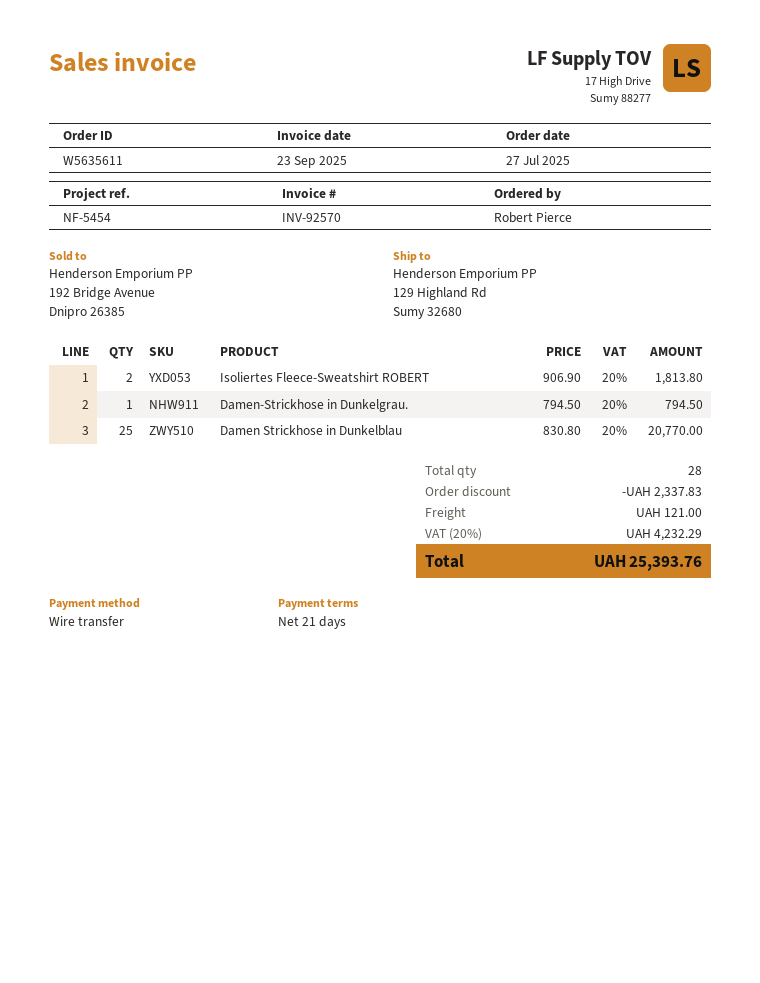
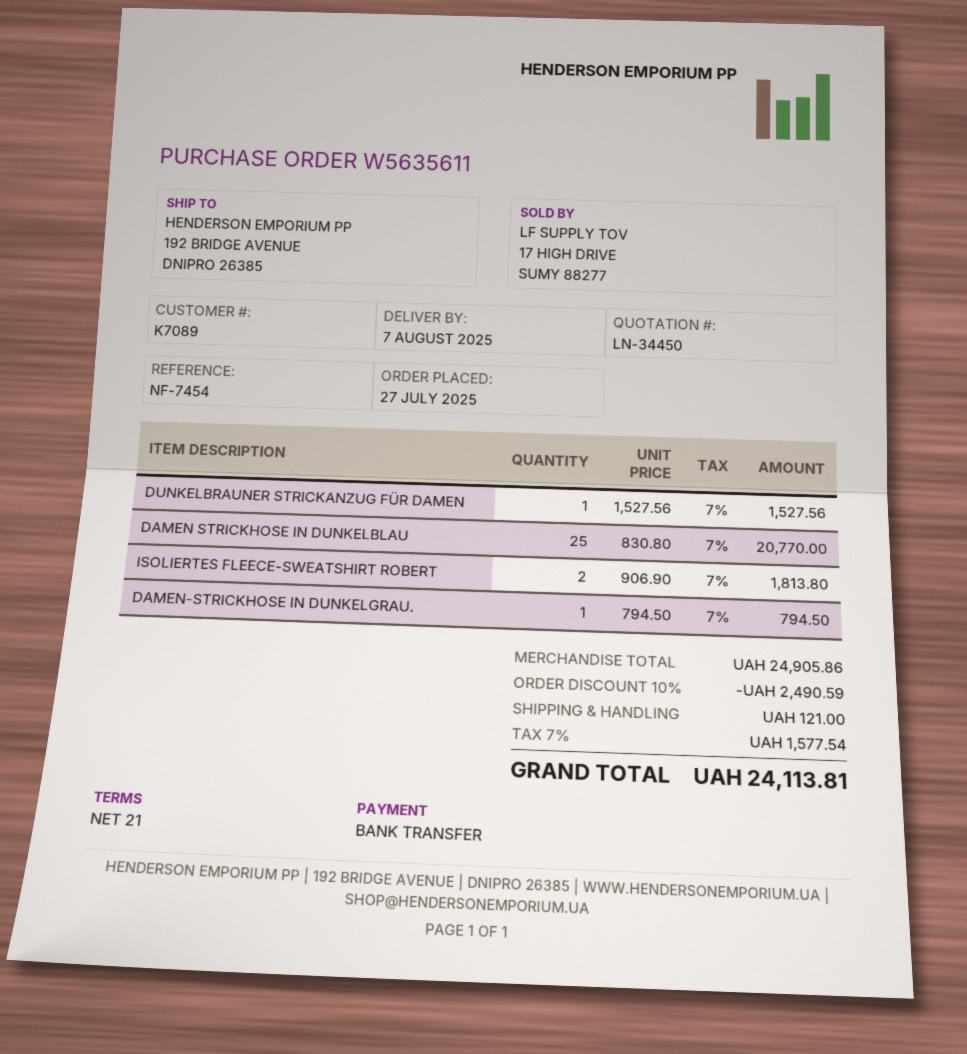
reference: NF-5454 -> NF-7454
ship to: 129 Highland Rd, Sumy 32680 -> 192 BRIDGE AVENUE, DNIPRO 26385
DUNKELBRAUNER STRICKANZUG FÜR DAMEN: none -> 1 x 1527.56 = 1527.56
discount: 2337.83 -> 2490.59
tax: 20% = 4232.29 -> 7% = 1577.54
total: 25393.76 -> 24113.81

